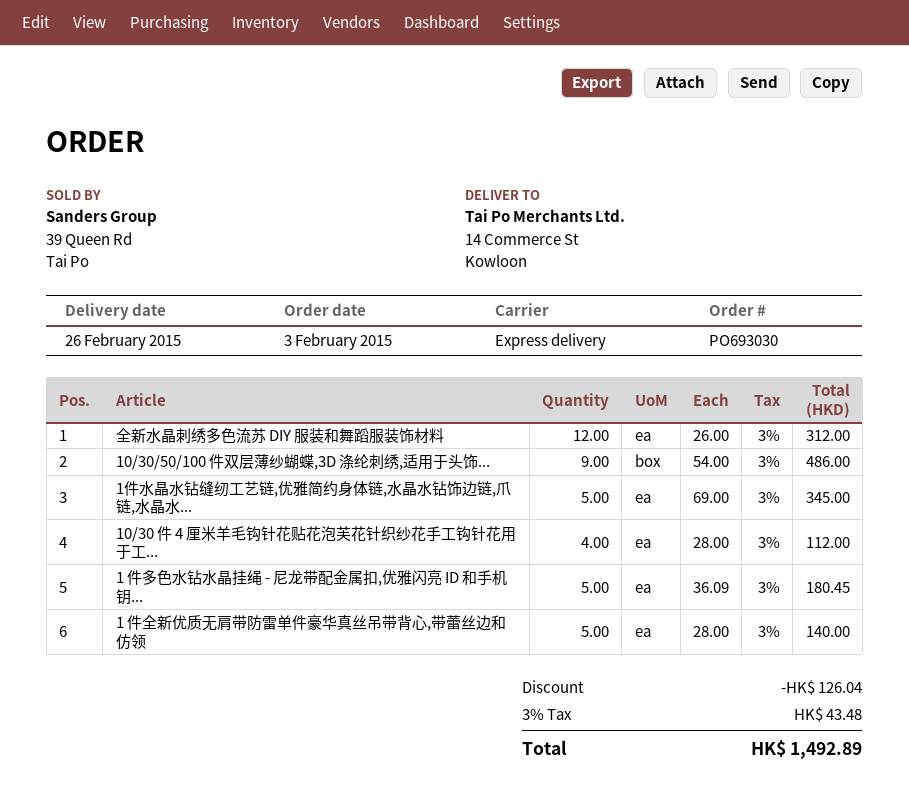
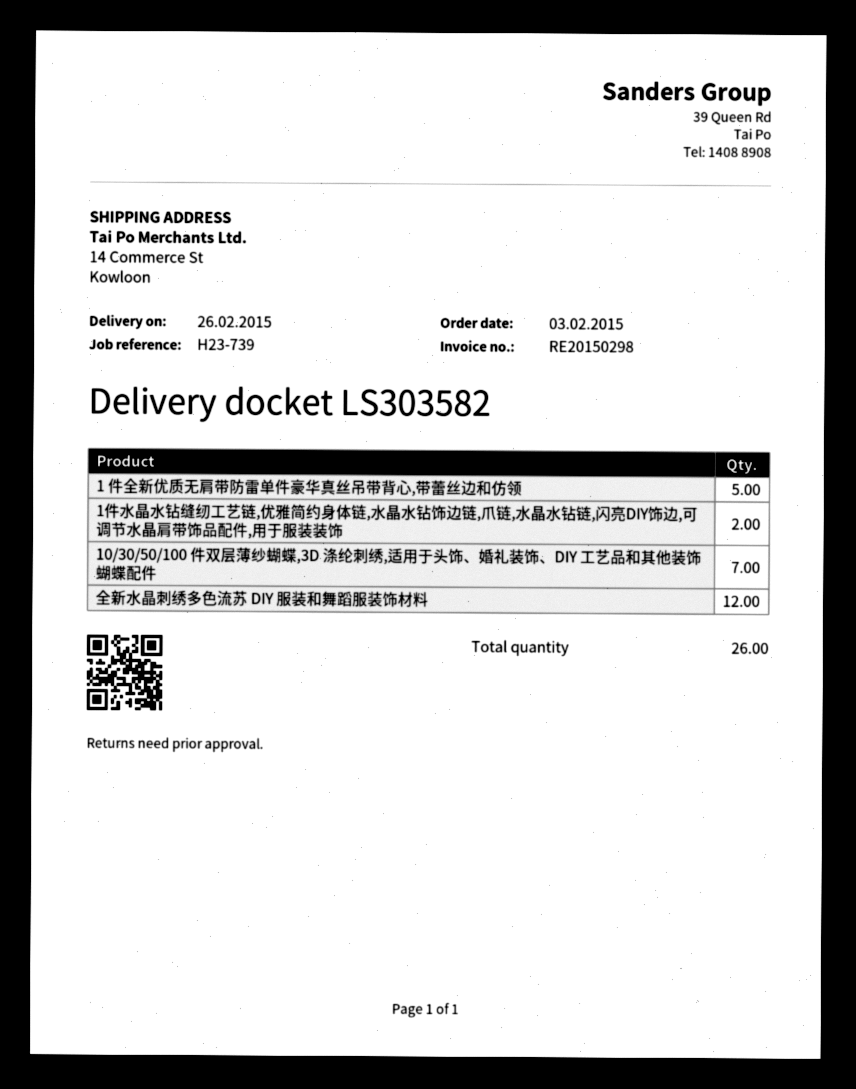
10/30/50/100 件双层薄纱蝴蝶,3D 涤纶刺绣,适用于头饰...: 9 -> 7
1件水晶水钻缝纫工艺链,优雅简约身体链,水晶水钻饰边链,爪链,水晶水...: 5 -> 2
10/30 件 4 厘米羊毛钩针花贴花泡芙花针织纱花手工钩针花用于工...: 4 -> none
1 件多色水钻水晶挂绳 - 尼龙带配金属扣,优雅闪亮 ID 和手机钥...: 5 -> none

